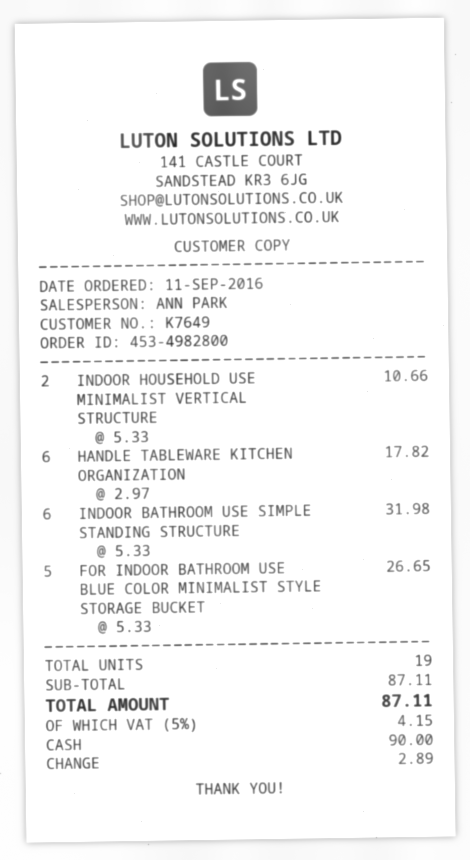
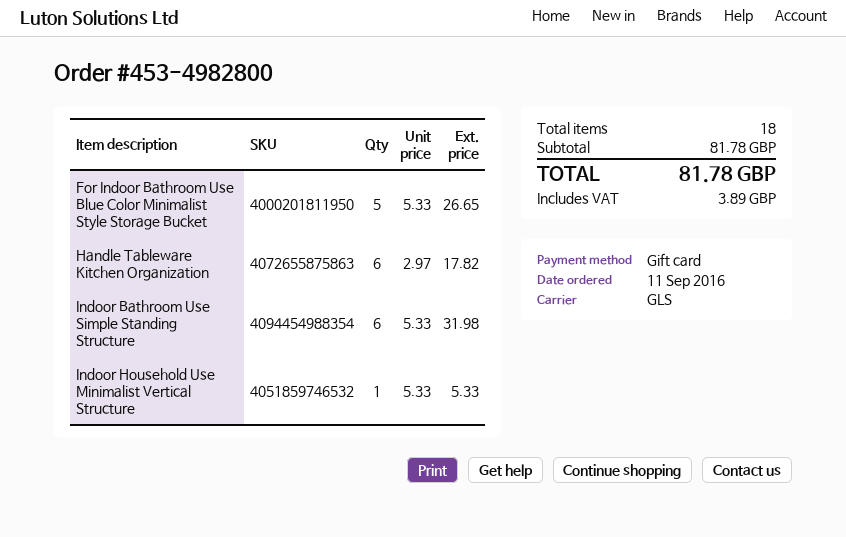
payment method: cash -> gift card
INDOOR HOUSEHOLD USE MINIMALIST VERTICAL STRUCTURE: 2 x 5.33 = 10.66 -> 1 x 5.33 = 5.33
total quantity: 19 -> 18
subtotal: 87.11 -> 81.78
tax: 4.15 -> 3.89
total: 87.11 -> 81.78

